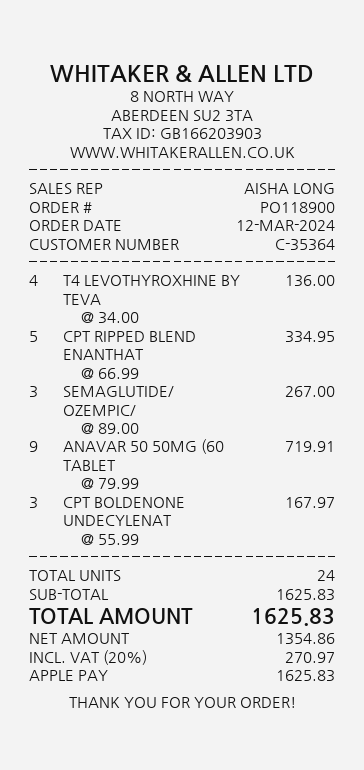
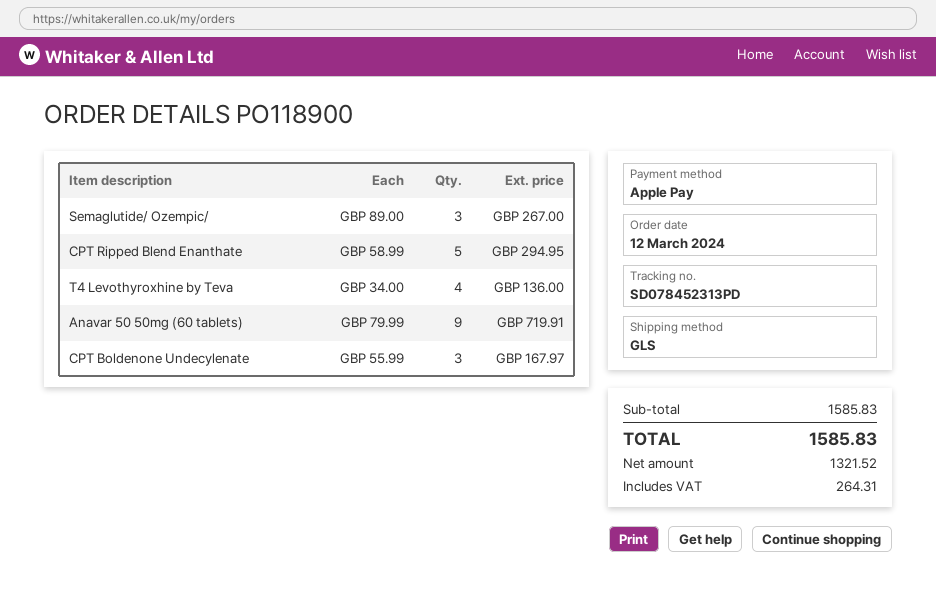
CPT RIPPED BLEND ENANTHAT: 5 x 66.99 = 334.95 -> 5 x 58.99 = 294.95
subtotal: 1625.83 -> 1585.83
net: 1354.86 -> 1321.52
tax: 270.97 -> 264.31
total: 1625.83 -> 1585.83

